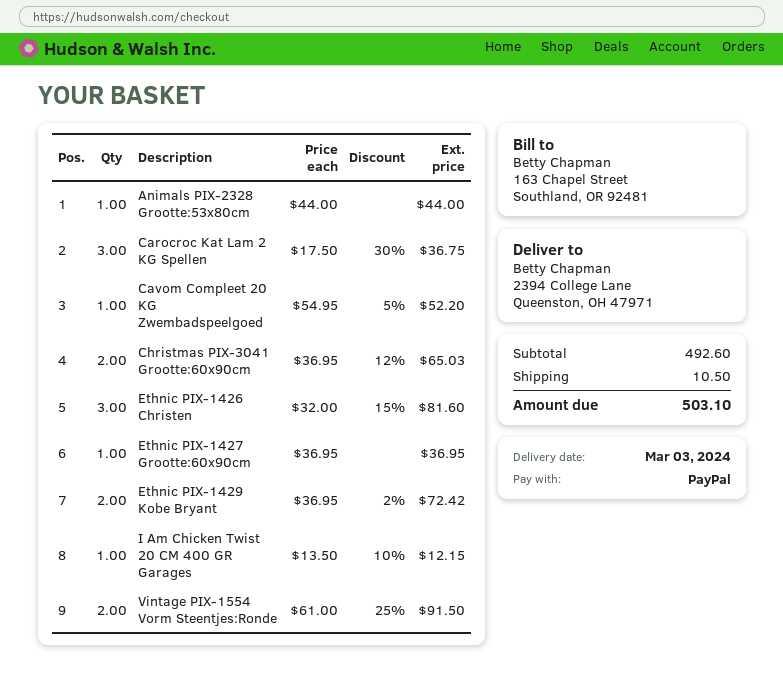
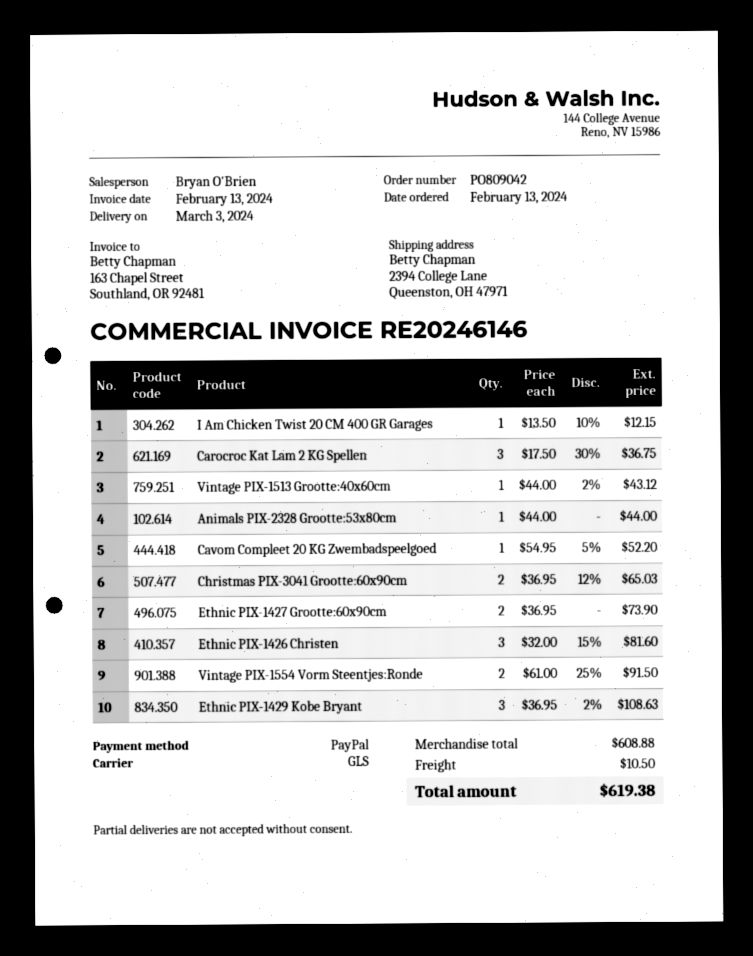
Ethnic PIX-1427 Grootte:60x90cm: 1 x 36.95 = 36.95 -> 2 x 36.95 = 73.90
Ethnic PIX-1429 Kobe Bryant: 2 x 36.95 - 2% = 72.42 -> 3 x 36.95 - 2% = 108.63
Vintage PIX-1513 Grootte:40x60cm: none -> 1 x 44.00 - 2% = 43.12
subtotal: 492.60 -> 608.88
total: 503.10 -> 619.38

